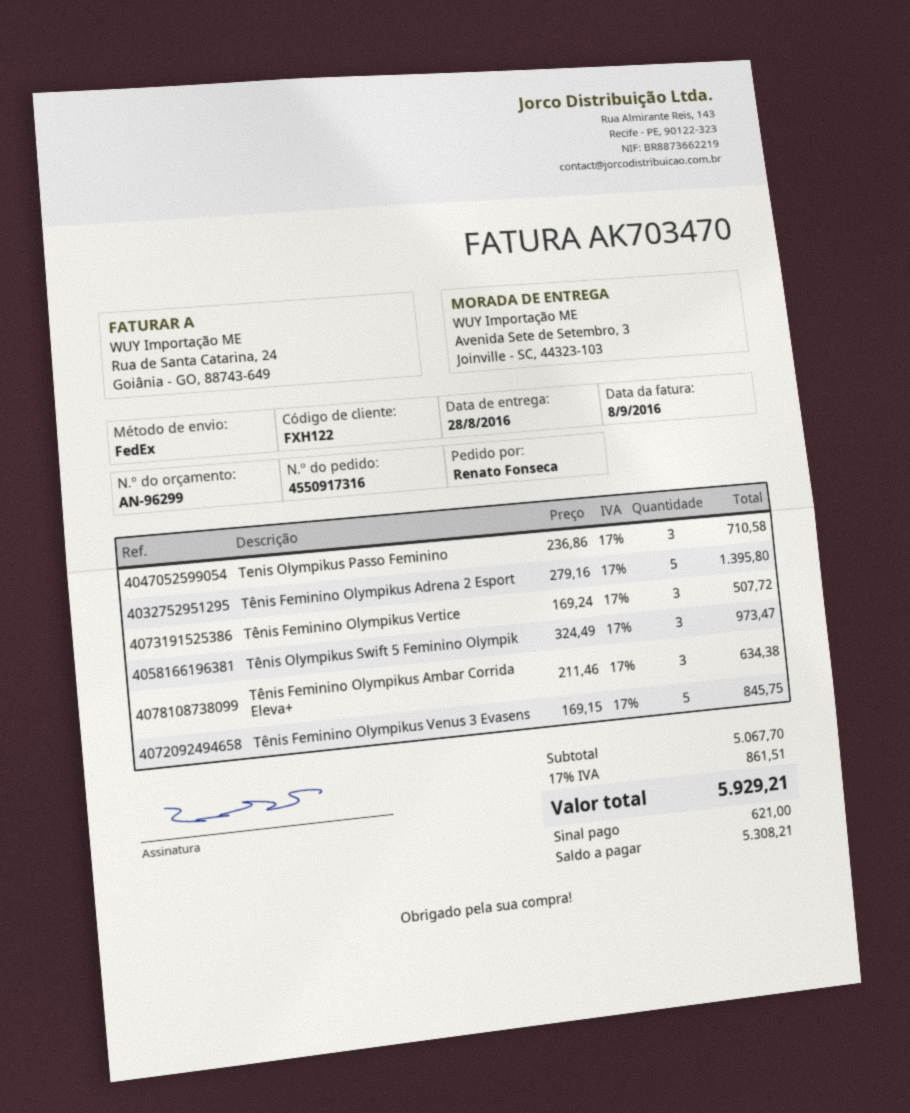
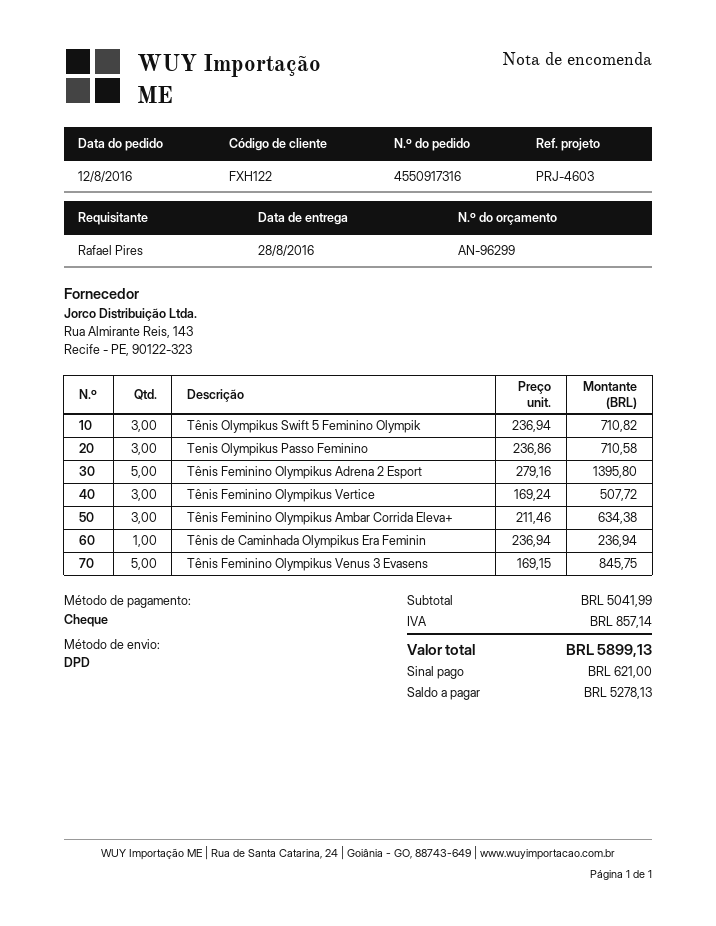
ordered by: Renato Fonseca -> Rafael Pires
shipping method: FedEx -> DPD
Tênis Olympikus Swift 5 Feminino Olympik: 3 x 324.49 = 973.47 -> 3 x 236.94 = 710.82
Tênis de Caminhada Olympikus Era Feminin: none -> 1 x 236.94 = 236.94
subtotal: 5067.70 -> 5041.99
tax: 861.51 -> 857.14
total: 5929.21 -> 5899.13
balance: 5308.21 -> 5278.13

